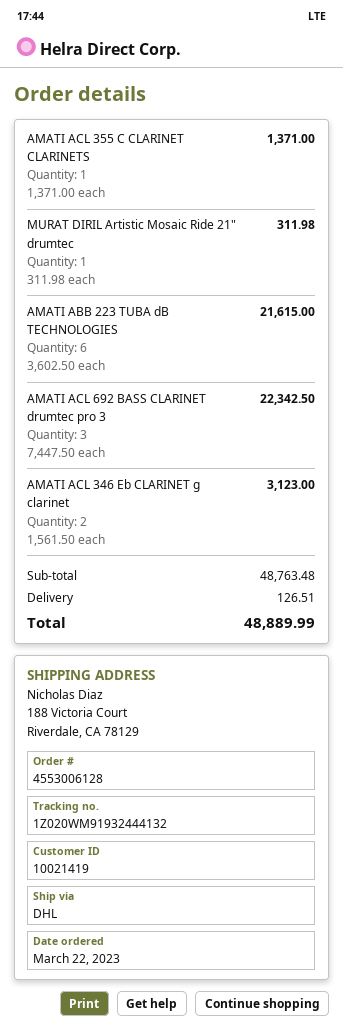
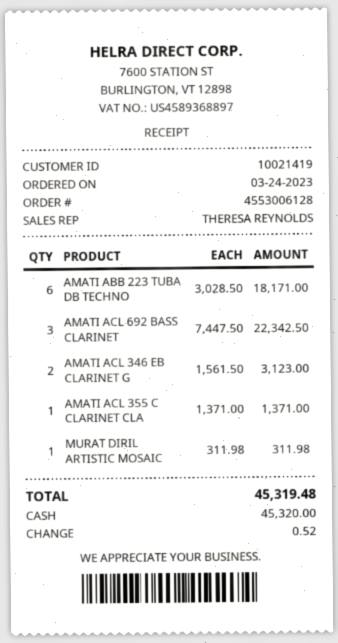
order date: 2023-03-22 -> 2023-03-24
AMATI ABB 223 TUBA dB TECHNOLOGIES: 6 x 3602.50 = 21615.00 -> 6 x 3028.50 = 18171.00
shipping: 126.51 -> none
total: 48889.99 -> 45319.48

